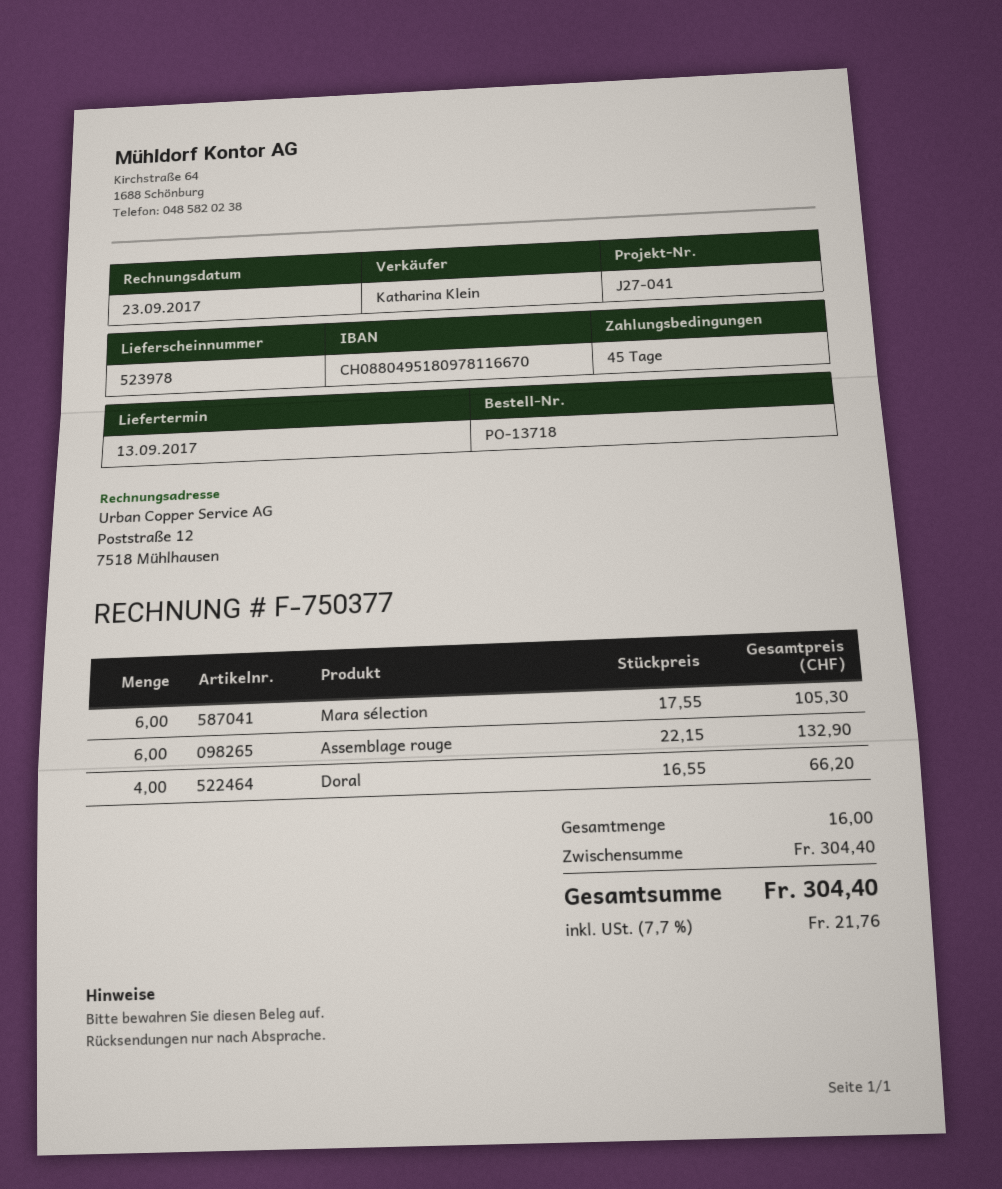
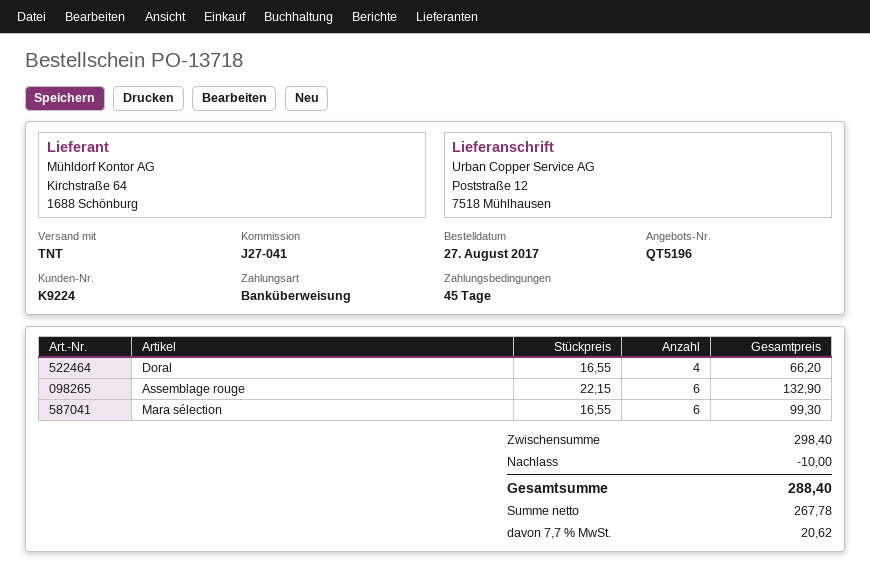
Mara sélection: 6 x 17.55 = 105.30 -> 6 x 16.55 = 99.30
subtotal: 304.40 -> 298.40
discount: none -> 10.00
tax: 7.7% = 21.76 -> 7.7% = 20.62
total: 304.40 -> 288.40

